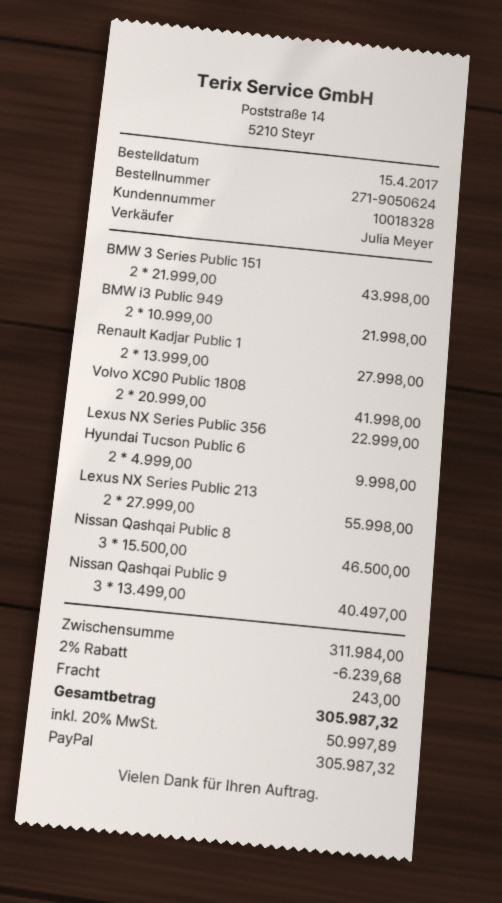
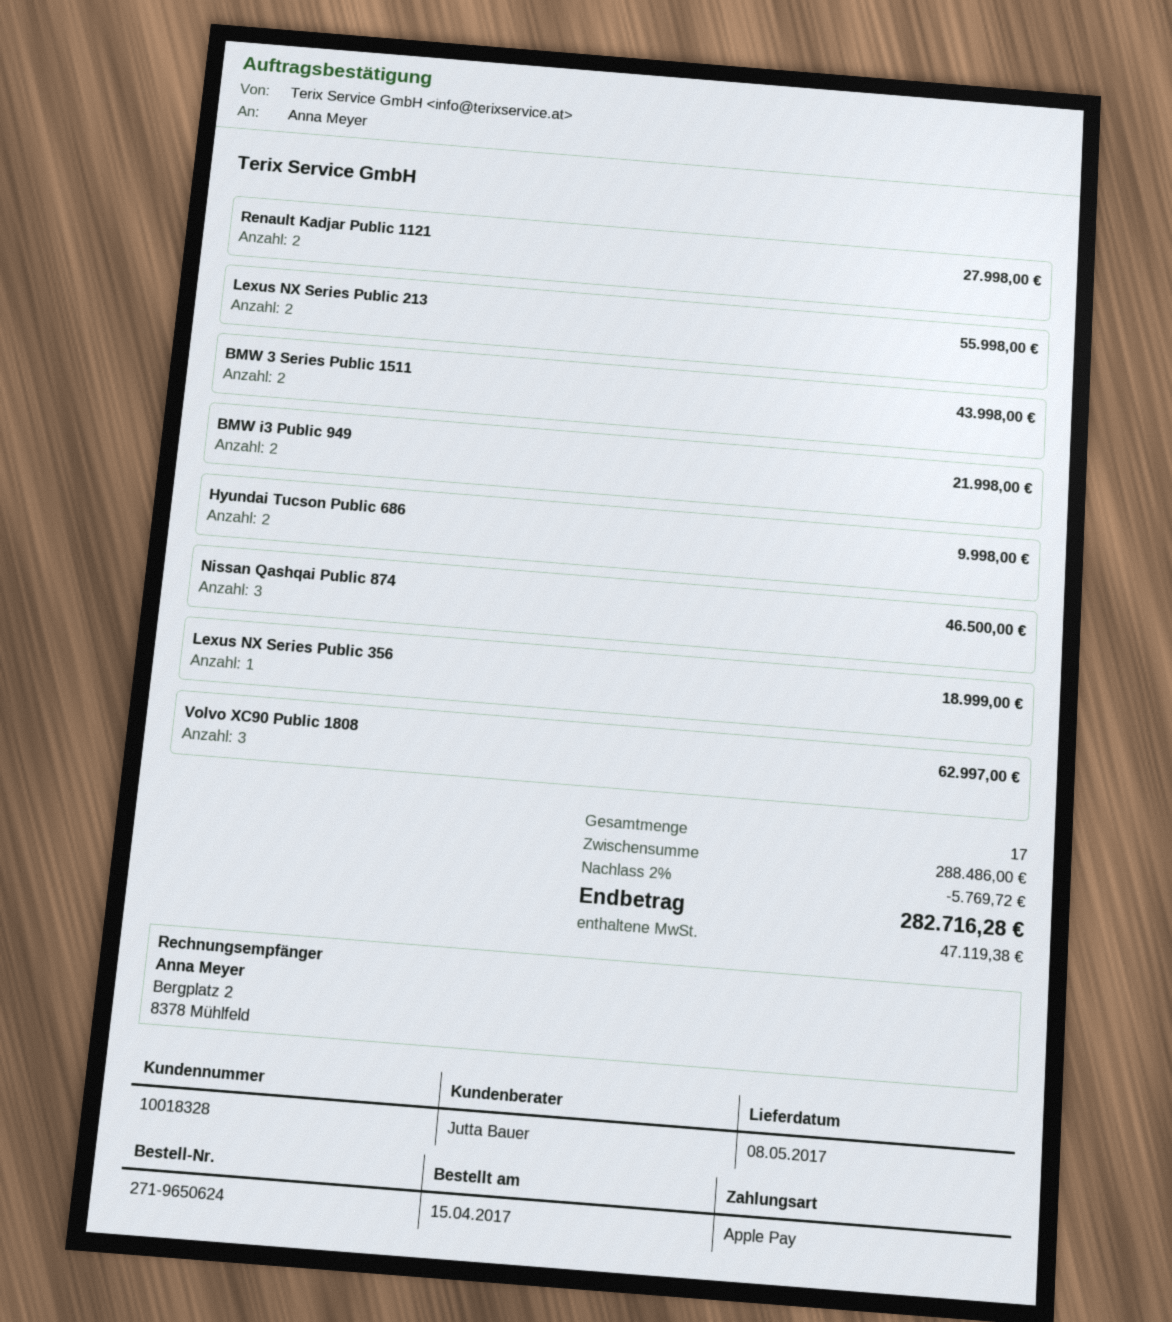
order number: 271-9050624 -> 271-9650624
sales rep: Julia Meyer -> Jutta Bauer
payment method: PayPal -> Apple Pay
Volvo XC90 Public 1808: 2 for 41998.00 -> 3 for 62997.00
Lexus NX Series Public 356: 1 for 22999.00 -> 1 for 18999.00
Nissan Qashqai Public 9: 3 for 40497.00 -> none
subtotal: 311984.00 -> 288486.00
discount: 2% = 6239.68 -> 2% = 5769.72
shipping: 243.00 -> none
tax: 50997.89 -> 47119.38
total: 305987.32 -> 282716.28

